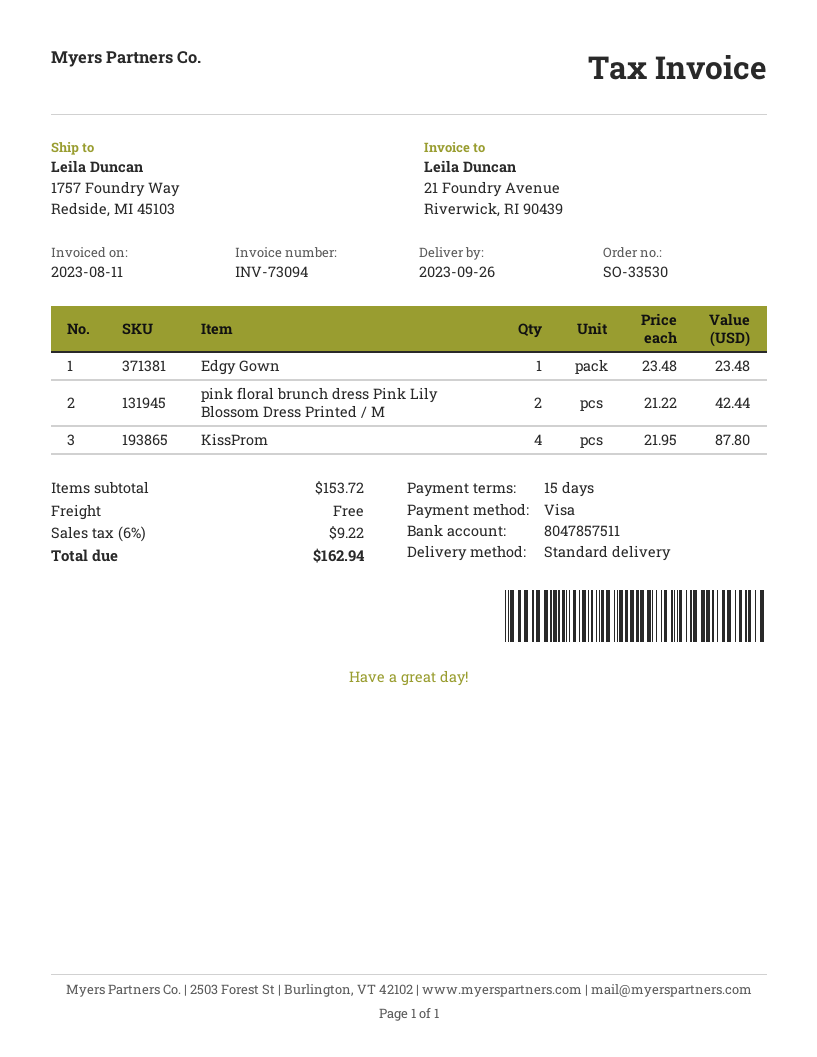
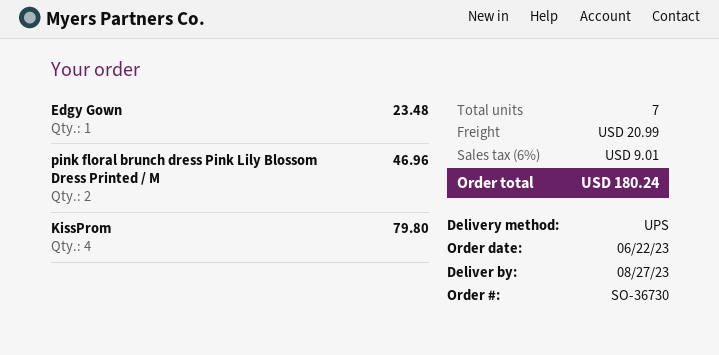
order number: SO-33530 -> SO-36730
delivery date: 2023-09-26 -> 2023-08-27
shipping method: standard -> UPS
pink floral brunch dress Pink Lily Blossom Dress Printed / M: 2 for 42.44 -> 2 for 46.96
KissProm: 4 for 87.80 -> 4 for 79.80
shipping: 0.00 -> 20.99
tax: 6% = 9.22 -> 6% = 9.01
total: 162.94 -> 180.24

